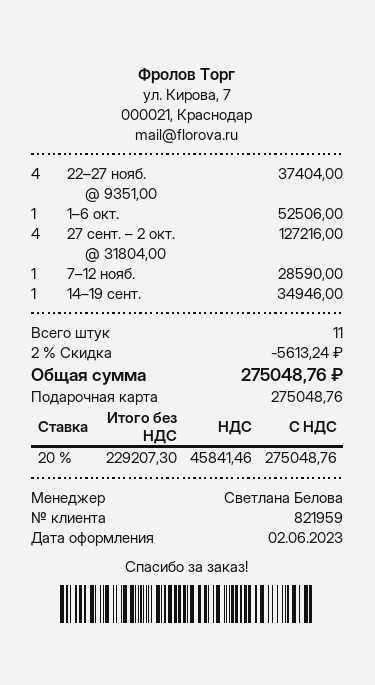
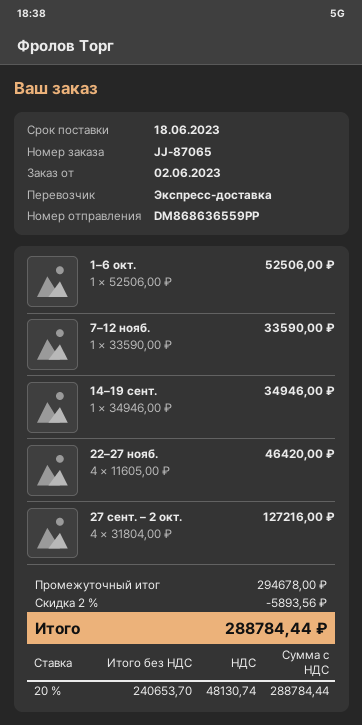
22–27 нояб.: 4 x 9351.00 = 37404.00 -> 4 x 11605.00 = 46420.00
7–12 нояб.: 1 x 28590.00 = 28590.00 -> 1 x 33590.00 = 33590.00
discount: 2% = 5613.24 -> 2% = 5893.56
net: 229207.30 -> 240653.70
tax: 20% = 45841.46 -> 20% = 48130.74
total: 275048.76 -> 288784.44

